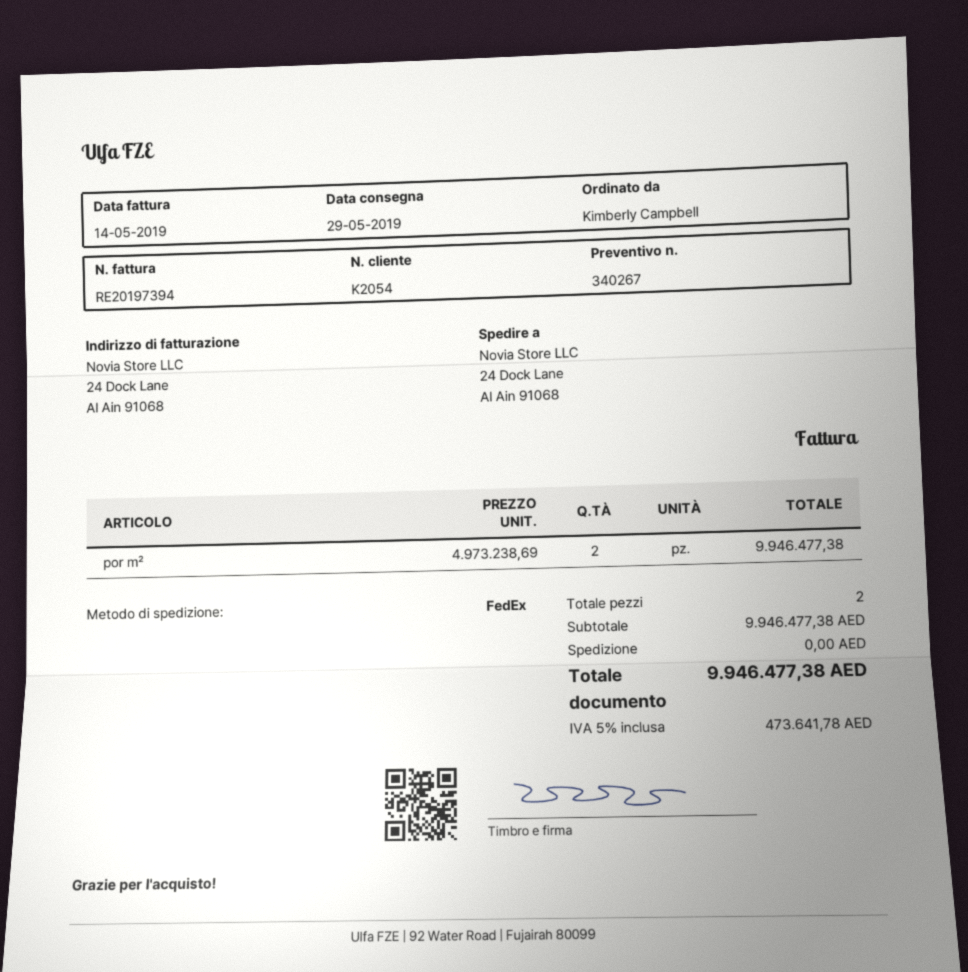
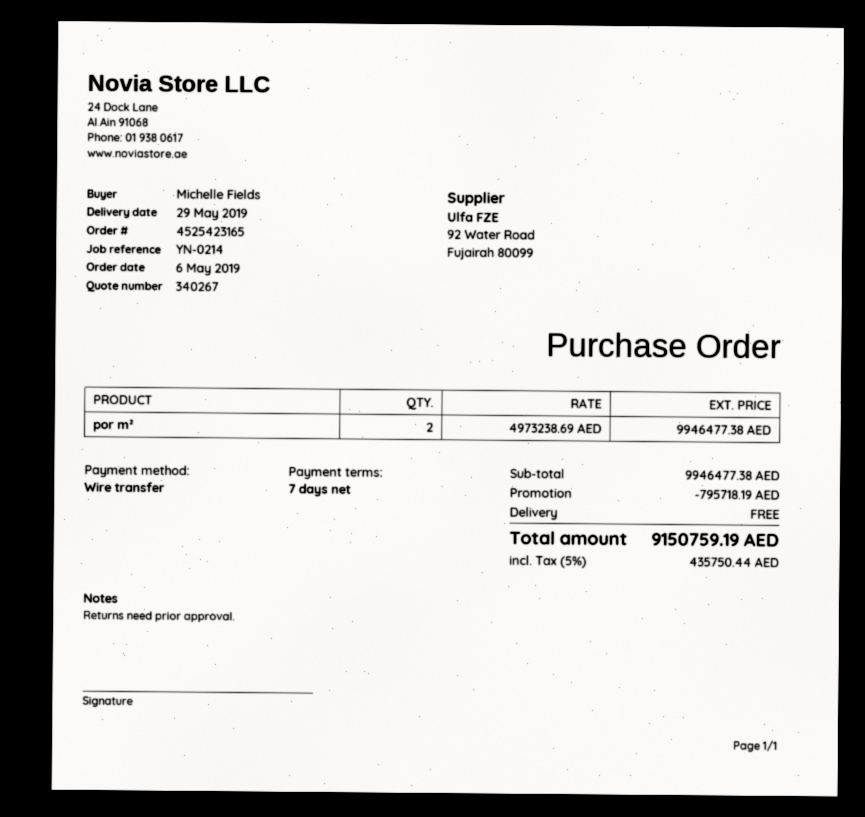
ordered by: Kimberly Campbell -> Michelle Fields
discount: none -> 795718.19
tax: 5% = 473641.78 -> 5% = 435750.44
total: 9946477.38 -> 9150759.19

